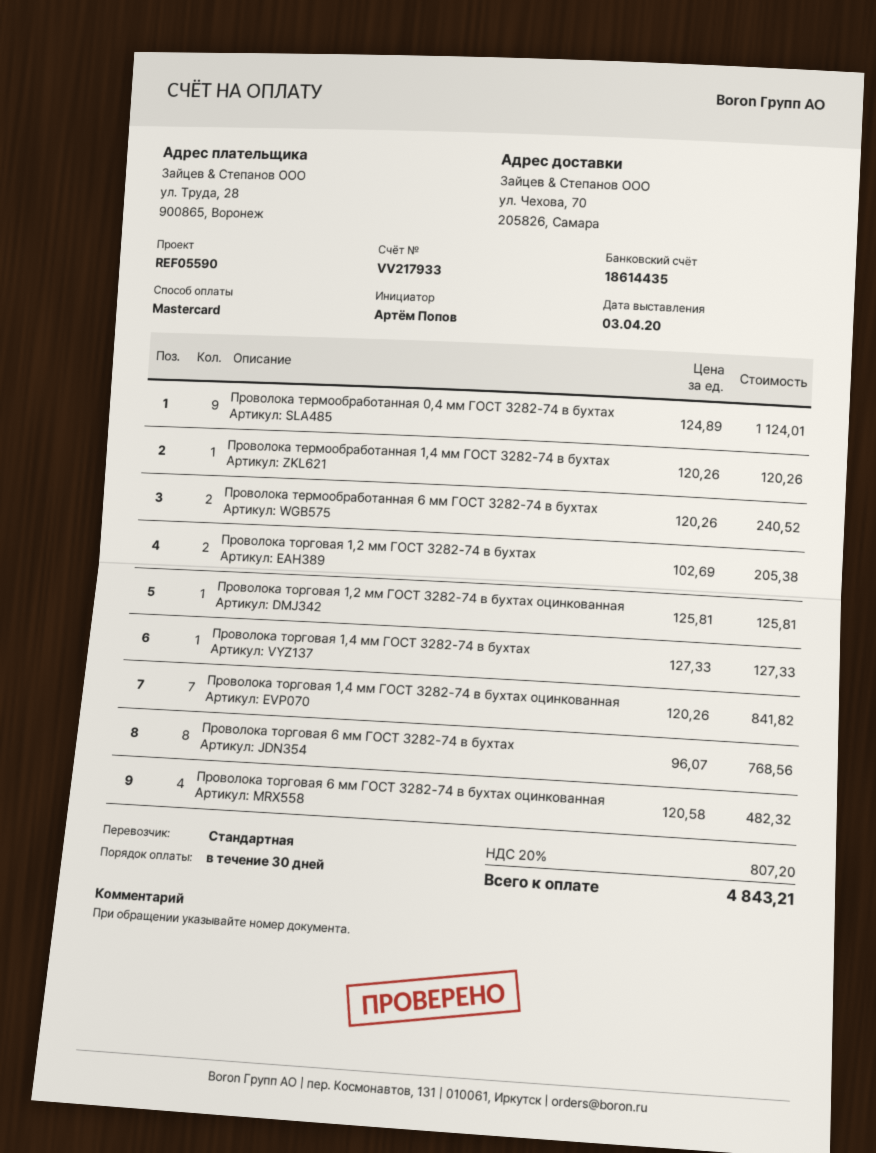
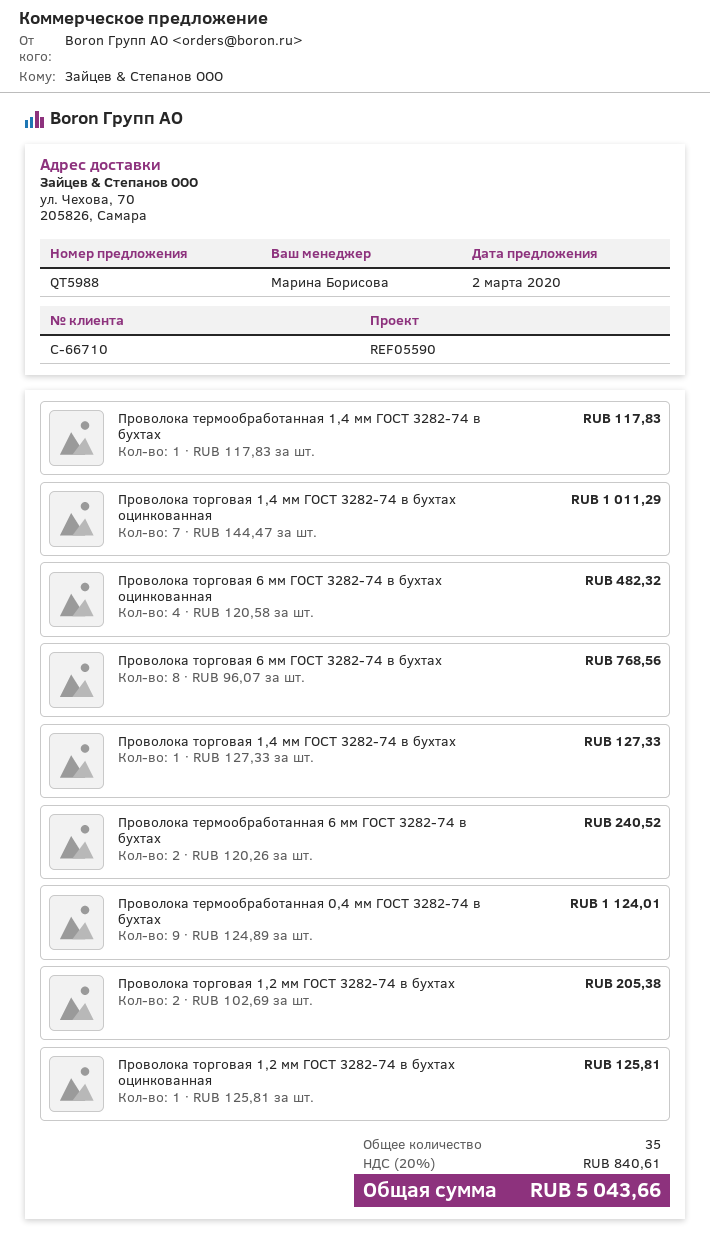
Проволока термообработанная 1,4 мм ГОСТ 3282-74 в бухтах: 1 x 120.26 = 120.26 -> 1 x 117.83 = 117.83
Проволока торговая 1,4 мм ГОСТ 3282-74 в бухтах оцинкованная: 7 x 120.26 = 841.82 -> 7 x 144.47 = 1011.29
tax: 20% = 807.20 -> 20% = 840.61
total: 4843.21 -> 5043.66

